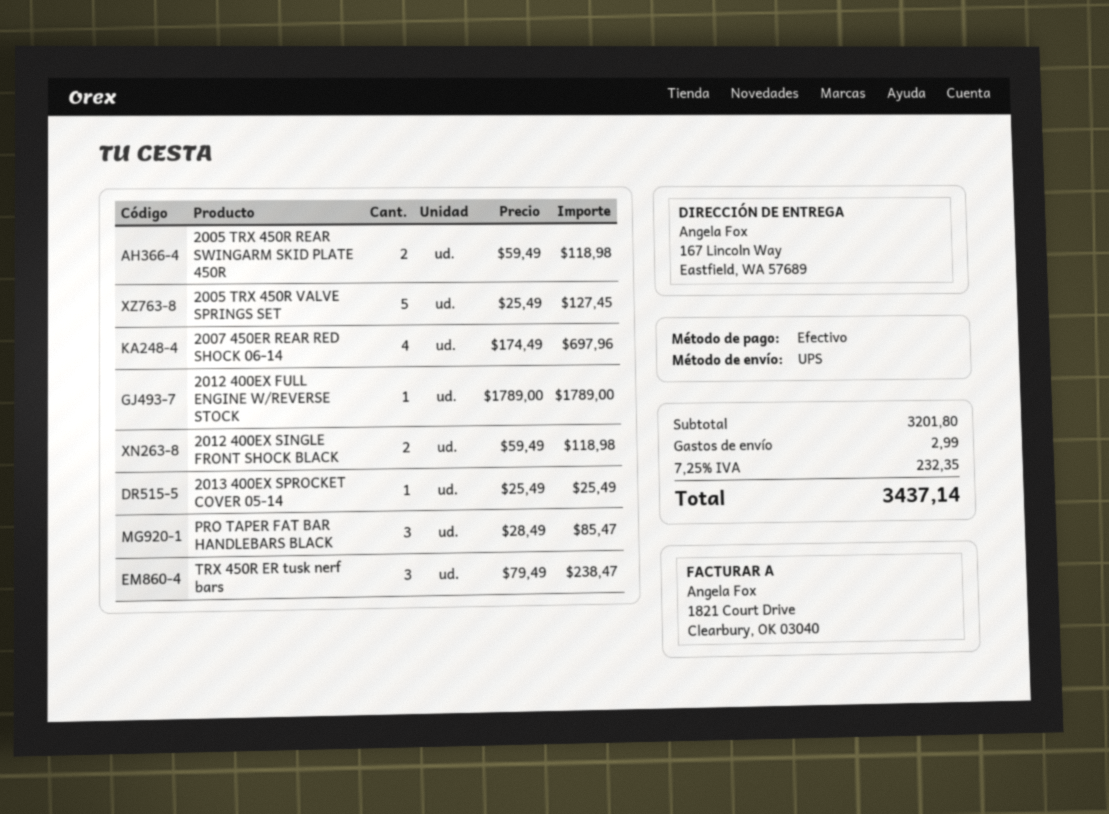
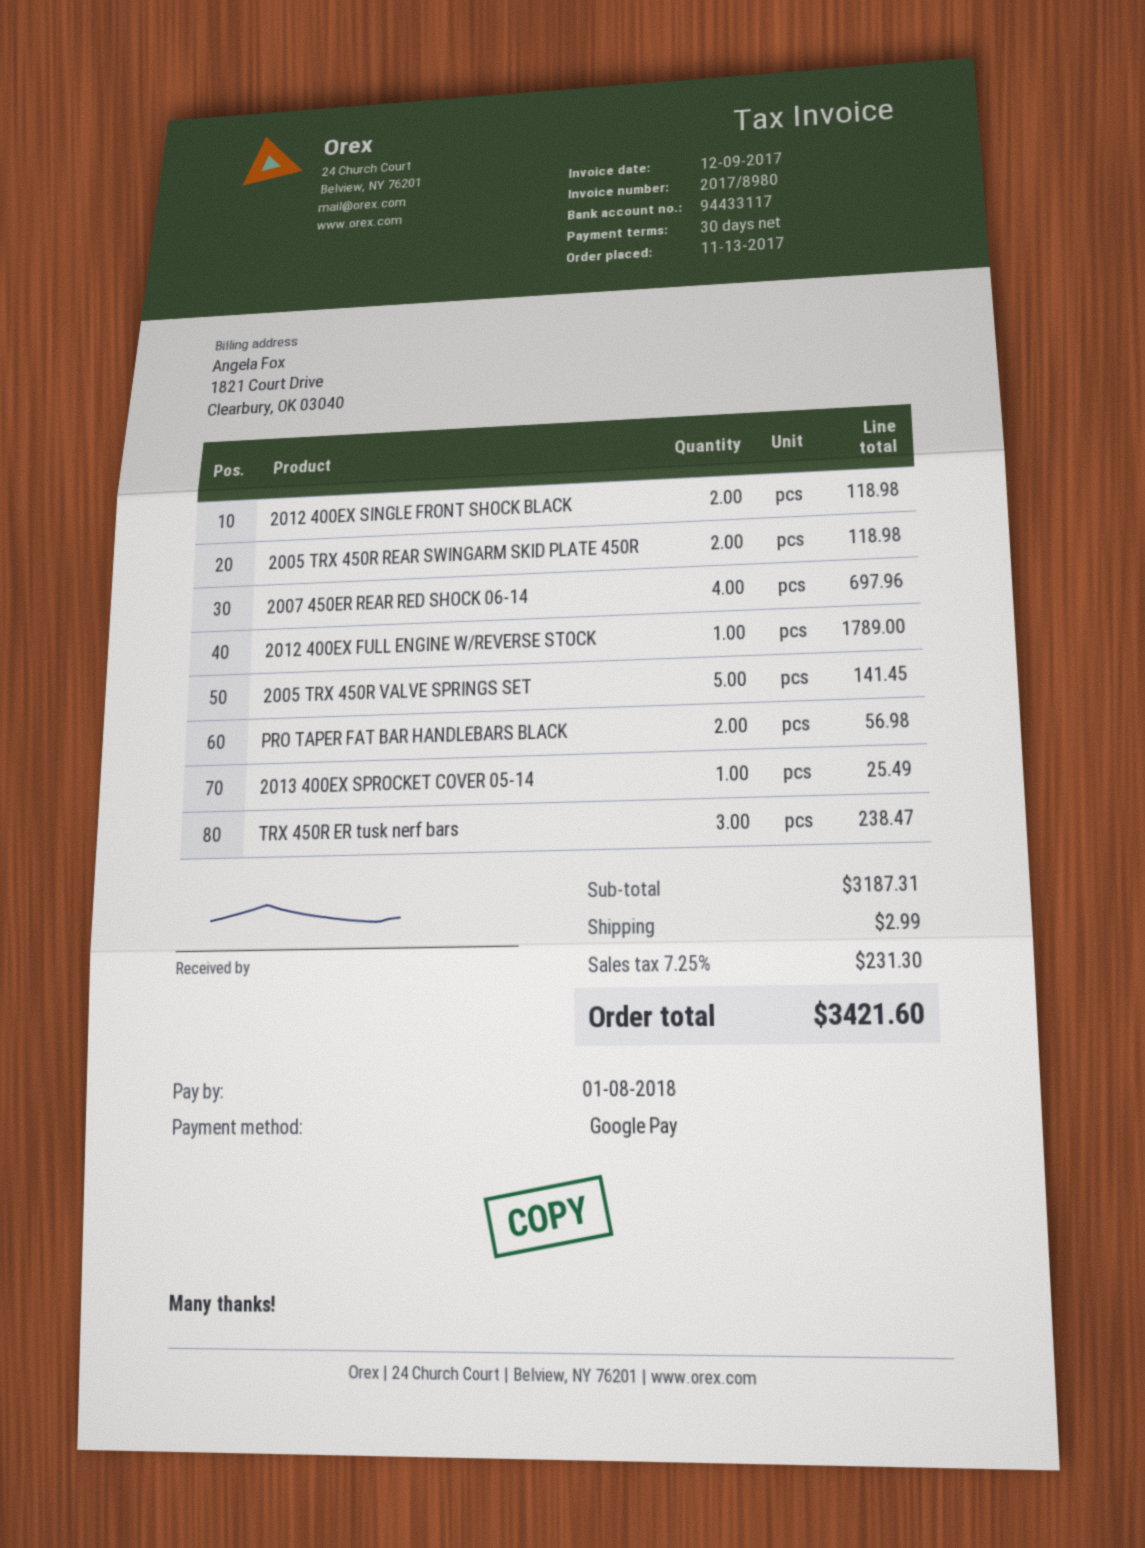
payment method: cash -> Google Pay
2005 TRX 450R VALVE SPRINGS SET: 5 for 127.45 -> 5 for 141.45
PRO TAPER FAT BAR HANDLEBARS BLACK: 3 for 85.47 -> 2 for 56.98
subtotal: 3201.80 -> 3187.31
tax: 7.25% = 232.35 -> 7.25% = 231.30
total: 3437.14 -> 3421.60

